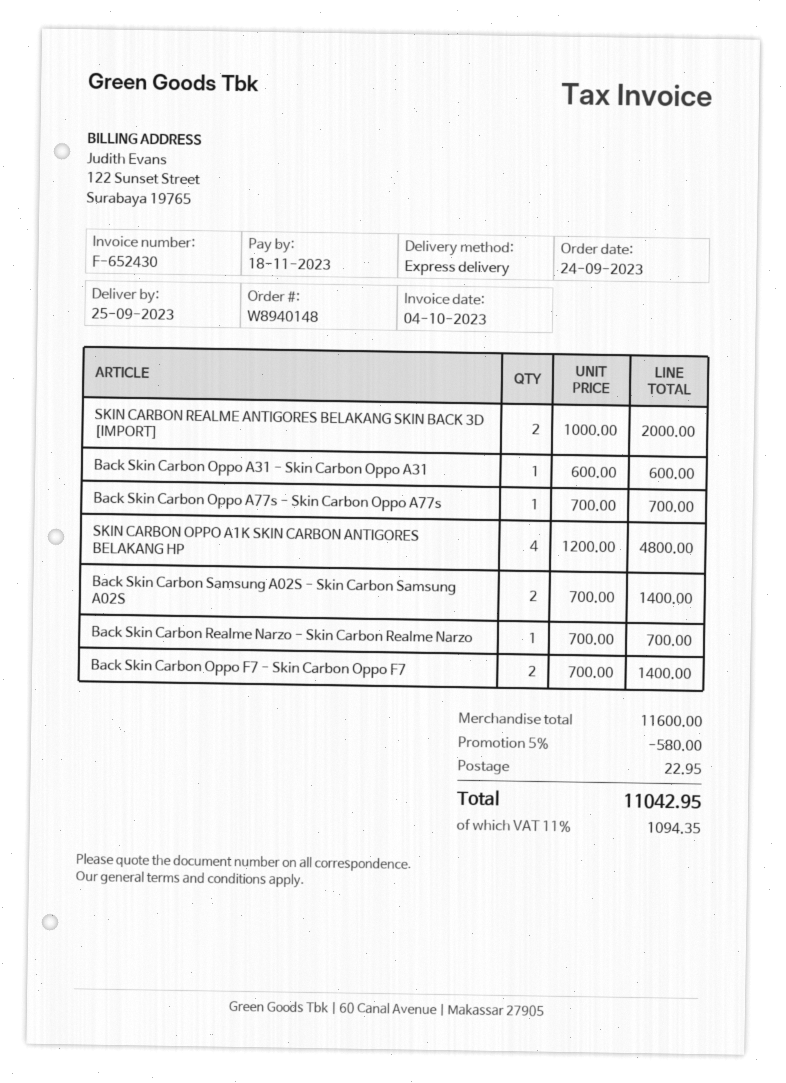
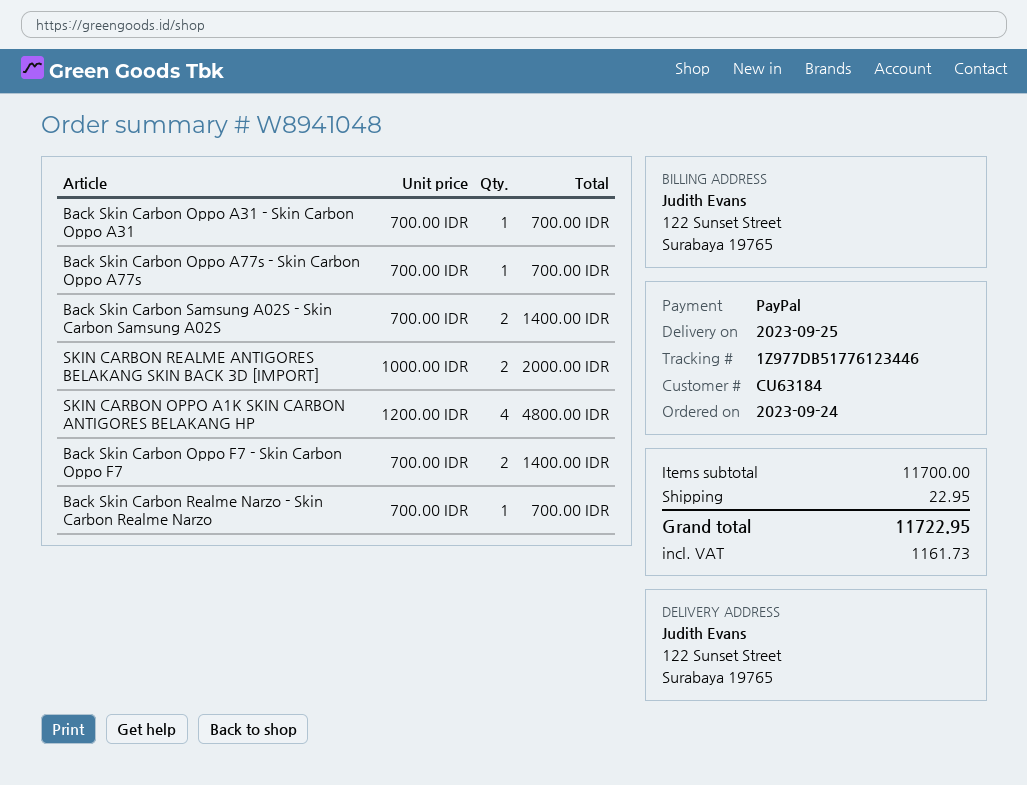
order number: W8940148 -> W8941048
Back Skin Carbon Oppo A31 - Skin Carbon Oppo A31: 1 x 600.00 = 600.00 -> 1 x 700.00 = 700.00
subtotal: 11600.00 -> 11700.00
discount: 5% = 580.00 -> none
tax: 1094.35 -> 1161.73
total: 11042.95 -> 11722.95

